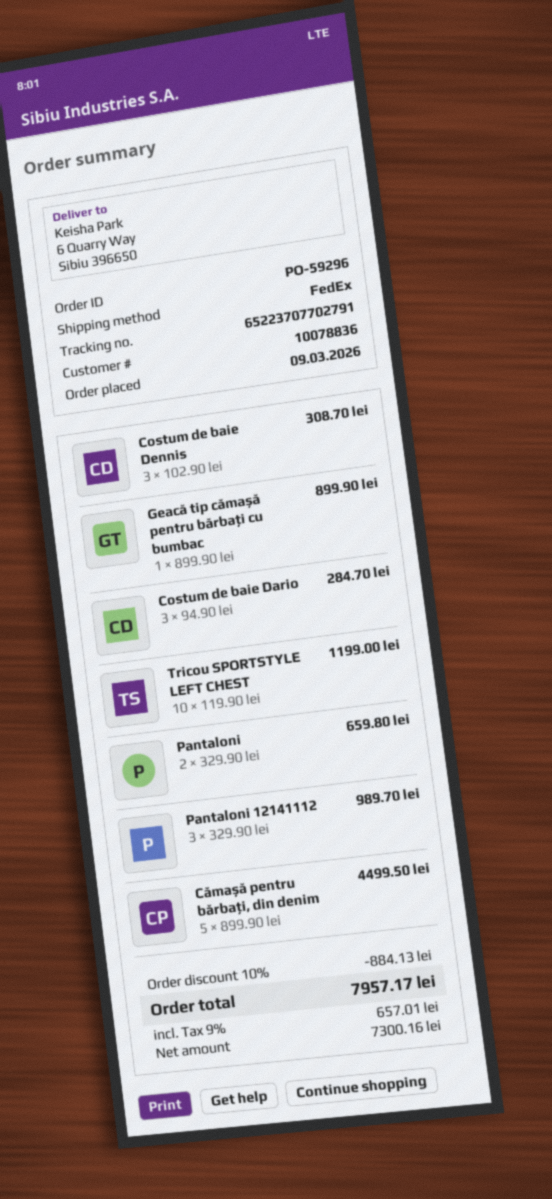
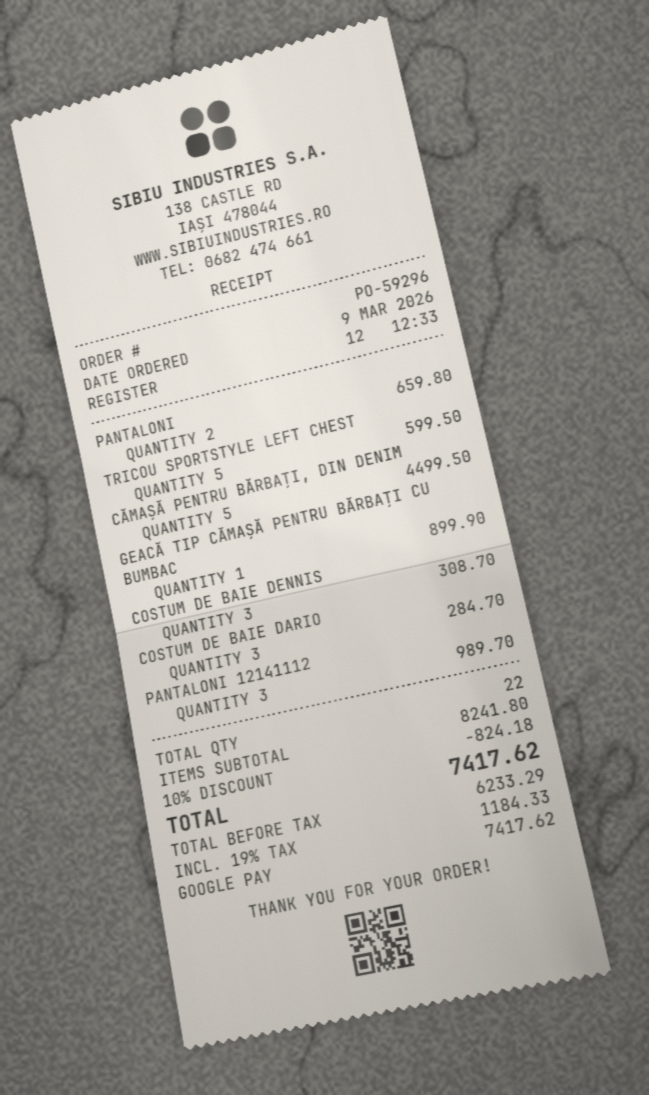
Tricou SPORTSTYLE LEFT CHEST: 10 for 1199.00 -> 5 for 599.50
discount: 10% = 884.13 -> 10% = 824.18
net: 7300.16 -> 6233.29
tax: 9% = 657.01 -> 19% = 1184.33
total: 7957.17 -> 7417.62

